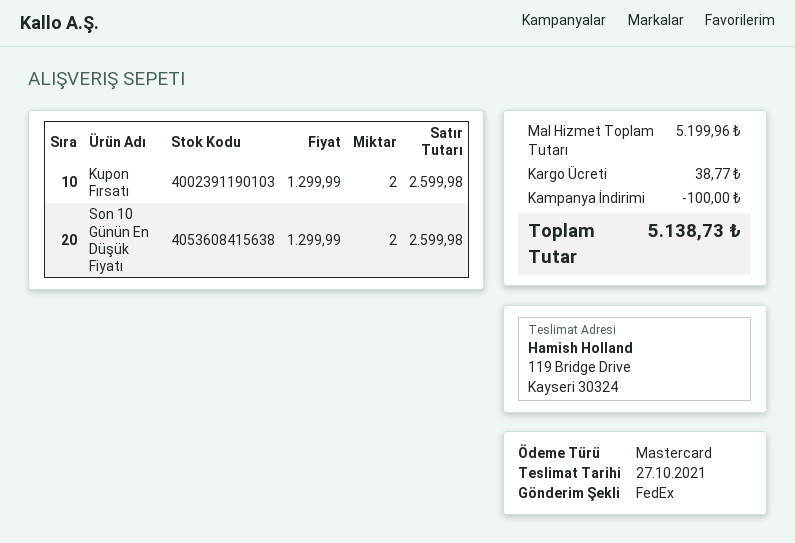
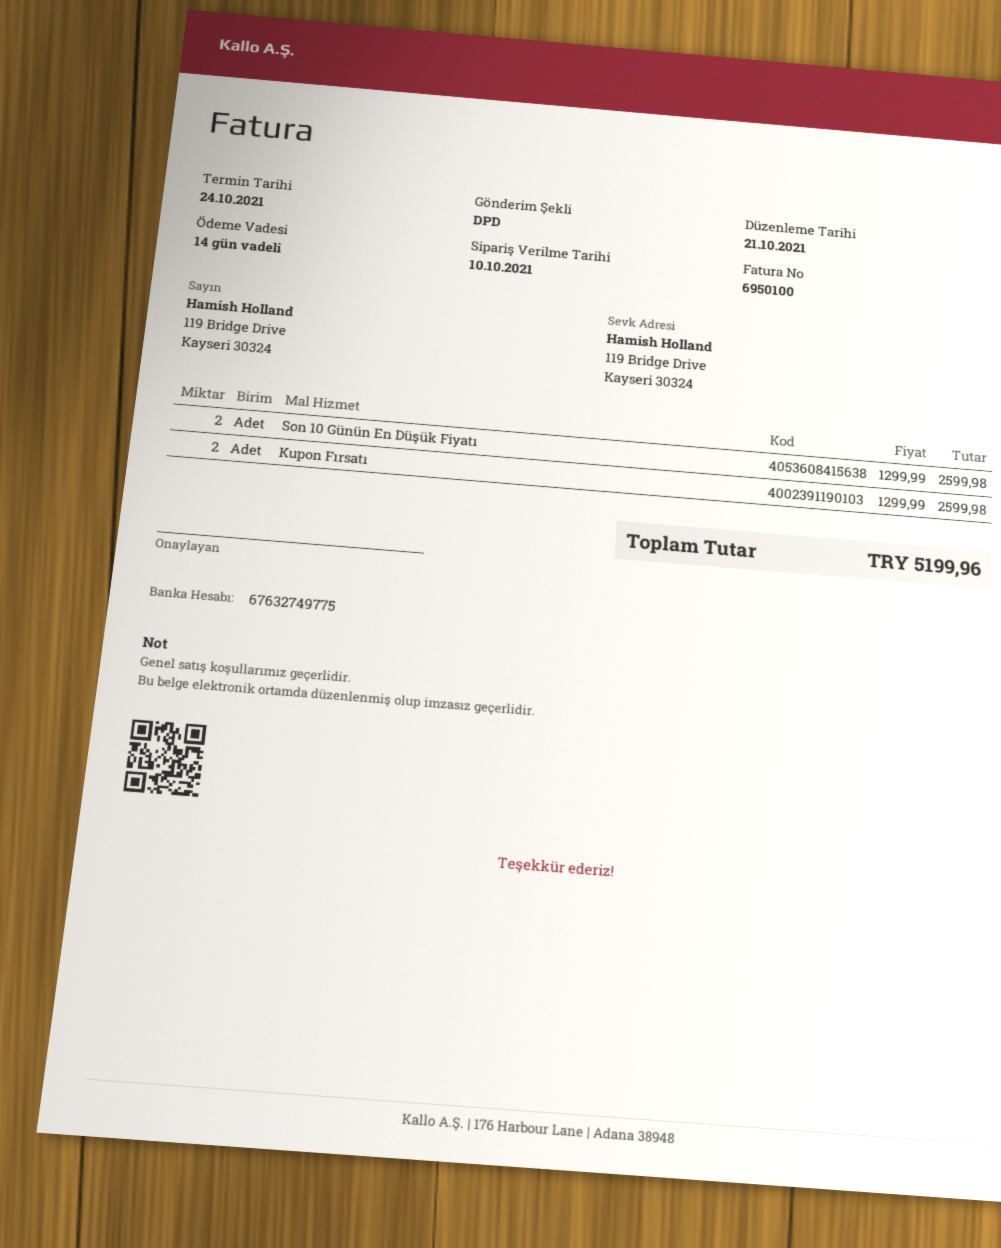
delivery date: 2021-10-27 -> 2021-10-24
shipping method: FedEx -> DPD
discount: 100.00 -> none
shipping: 38.77 -> none
total: 5138.73 -> 5199.96

